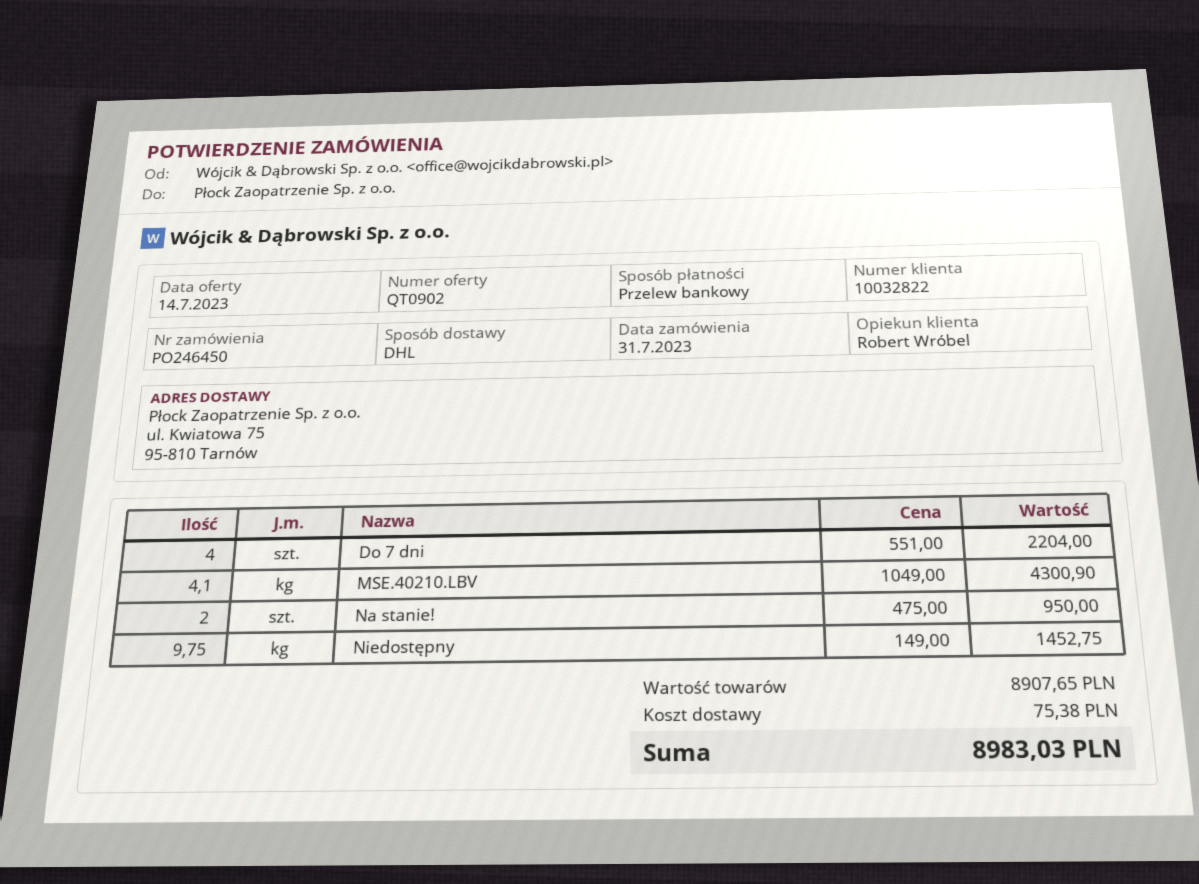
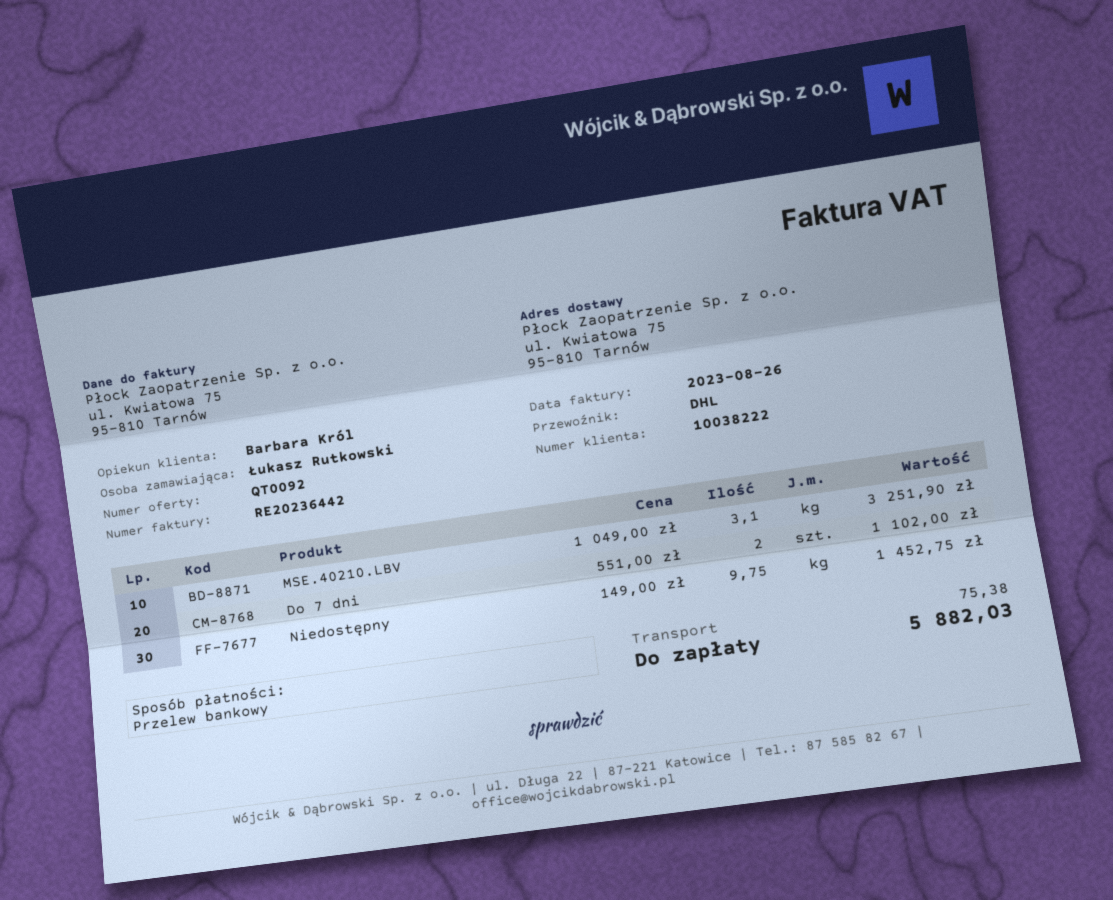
quote number: QT0902 -> QT0092
customer number: 10032822 -> 10038222
sales rep: Robert Wróbel -> Barbara Król
Do 7 dni: 4 x 551.00 = 2204.00 -> 2 x 551.00 = 1102.00
MSE.40210.LBV: 4.1 x 1049.00 = 4300.90 -> 3.1 x 1049.00 = 3251.90
Na stanie!: 2 x 475.00 = 950.00 -> none
total: 8983.03 -> 5882.03

